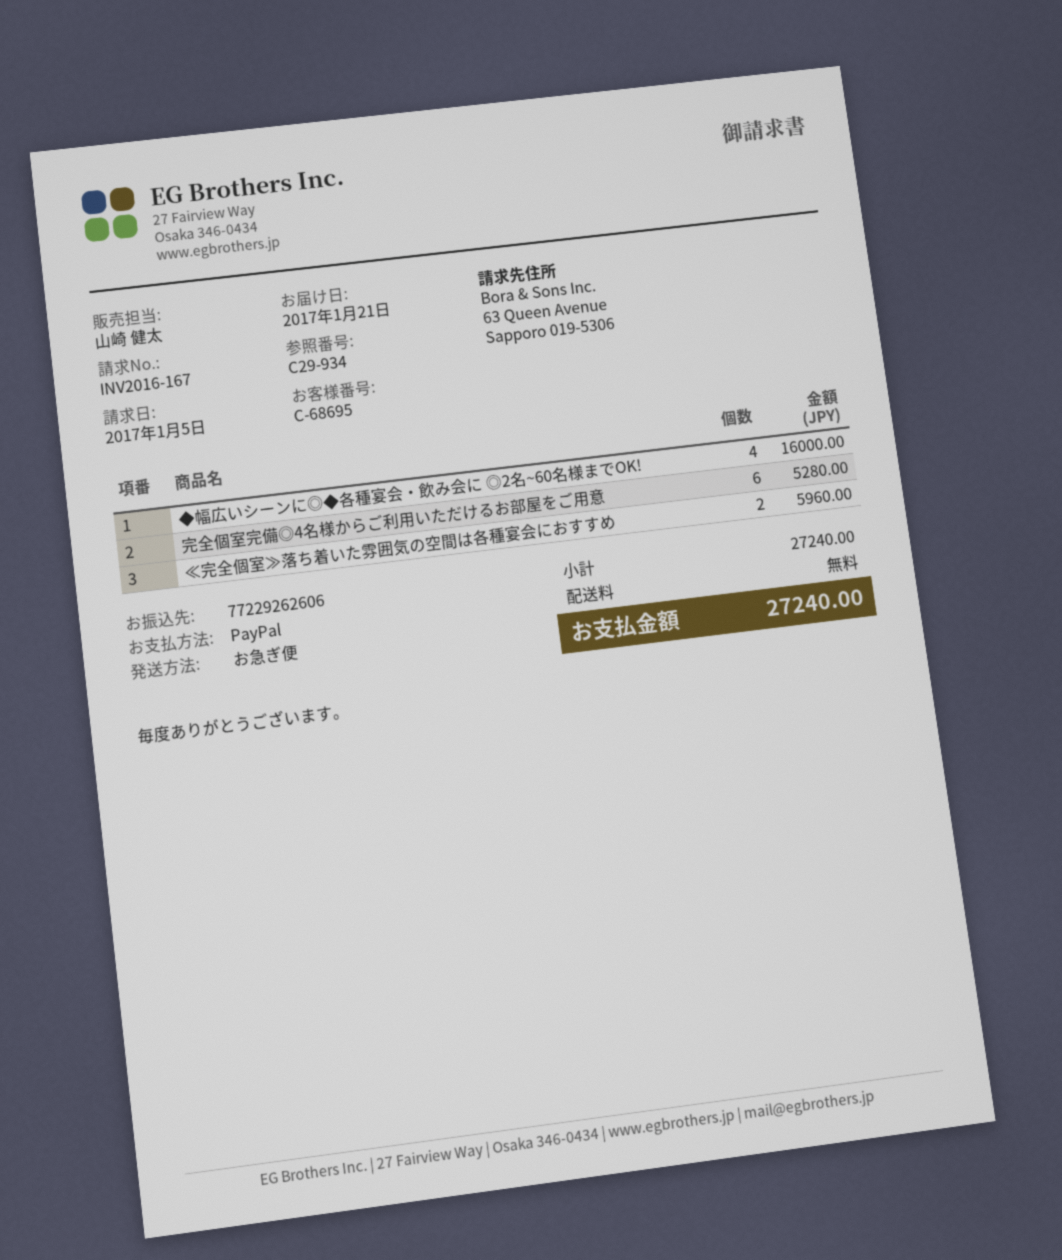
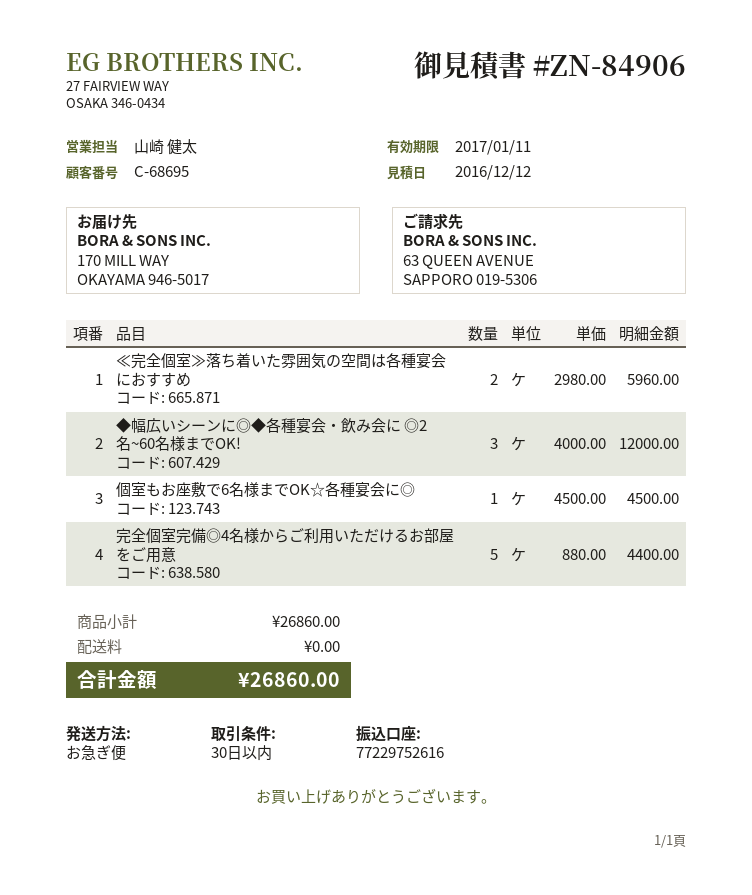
bank account: 77229262606 -> 77229752616
◆幅広いシーンに◎◆各種宴会・飲み会に ◎2名~60名様までOK!: 4 for 16000.00 -> 3 for 12000.00
完全個室完備◎4名様からご利用いただけるお部屋をご用意: 6 for 5280.00 -> 5 for 4400.00
個室もお座敷で6名様までOK☆各種宴会に◎: none -> 1 for 4500.00
subtotal: 27240.00 -> 26860.00
total: 27240.00 -> 26860.00

